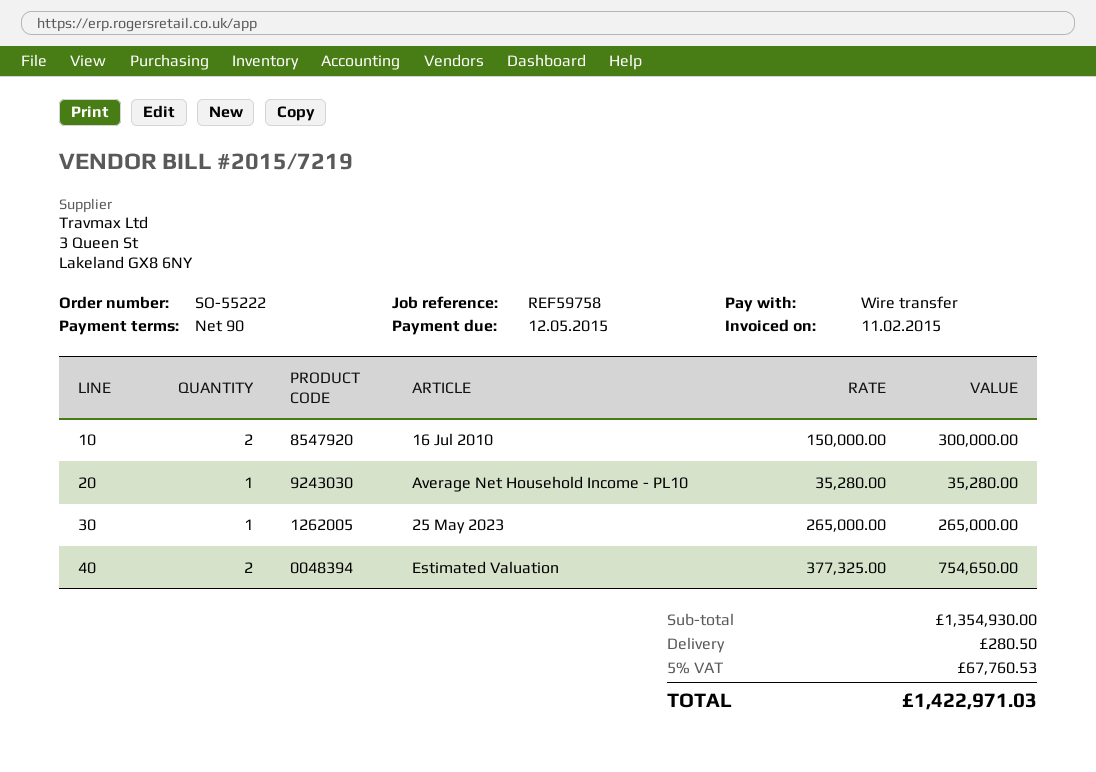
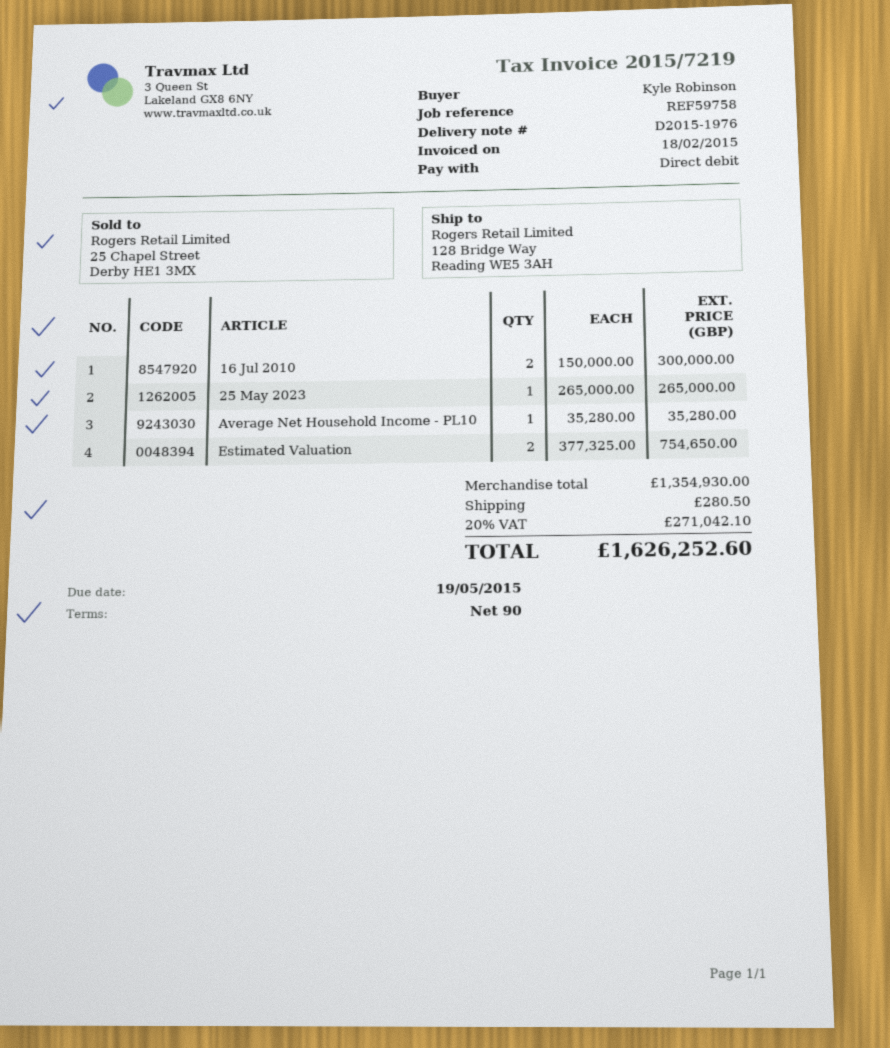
invoice date: 2015-02-11 -> 2015-02-18
due date: 2015-05-12 -> 2015-05-19
payment method: bank transfer -> direct debit
tax: 5% = 67760.53 -> 20% = 271042.10
total: 1422971.03 -> 1626252.60

